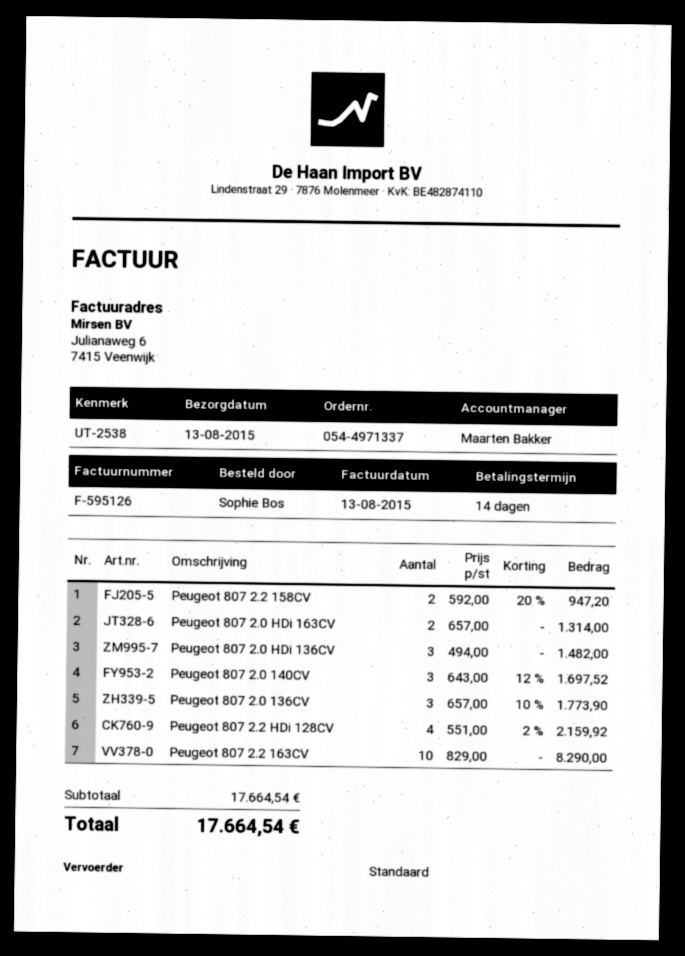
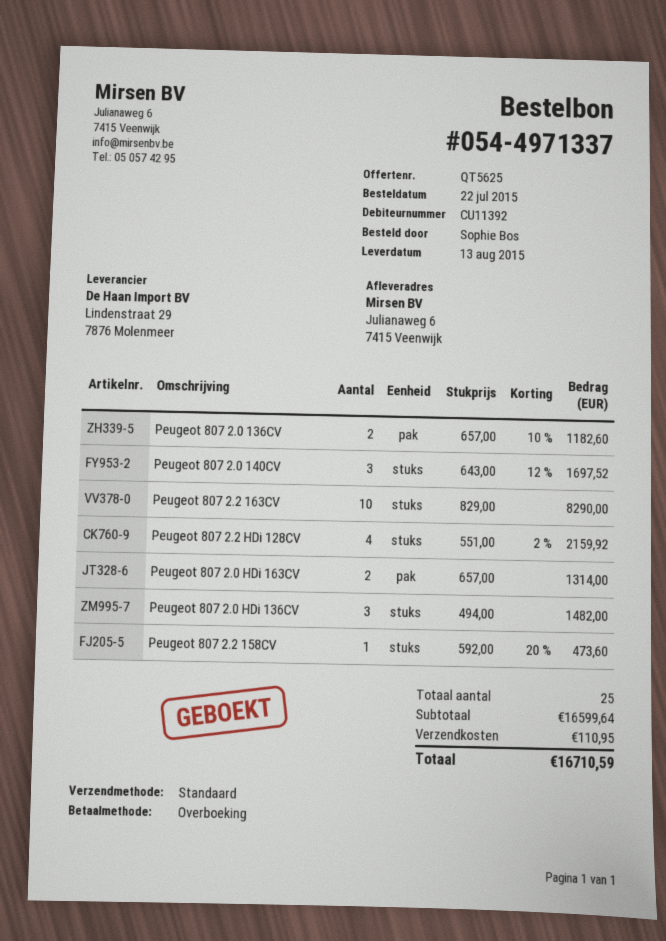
Peugeot 807 2.2 158CV: 2 x 592.00 - 20% = 947.20 -> 1 x 592.00 - 20% = 473.60
Peugeot 807 2.0 136CV: 3 x 657.00 - 10% = 1773.90 -> 2 x 657.00 - 10% = 1182.60
subtotal: 17664.54 -> 16599.64
shipping: none -> 110.95
total: 17664.54 -> 16710.59

